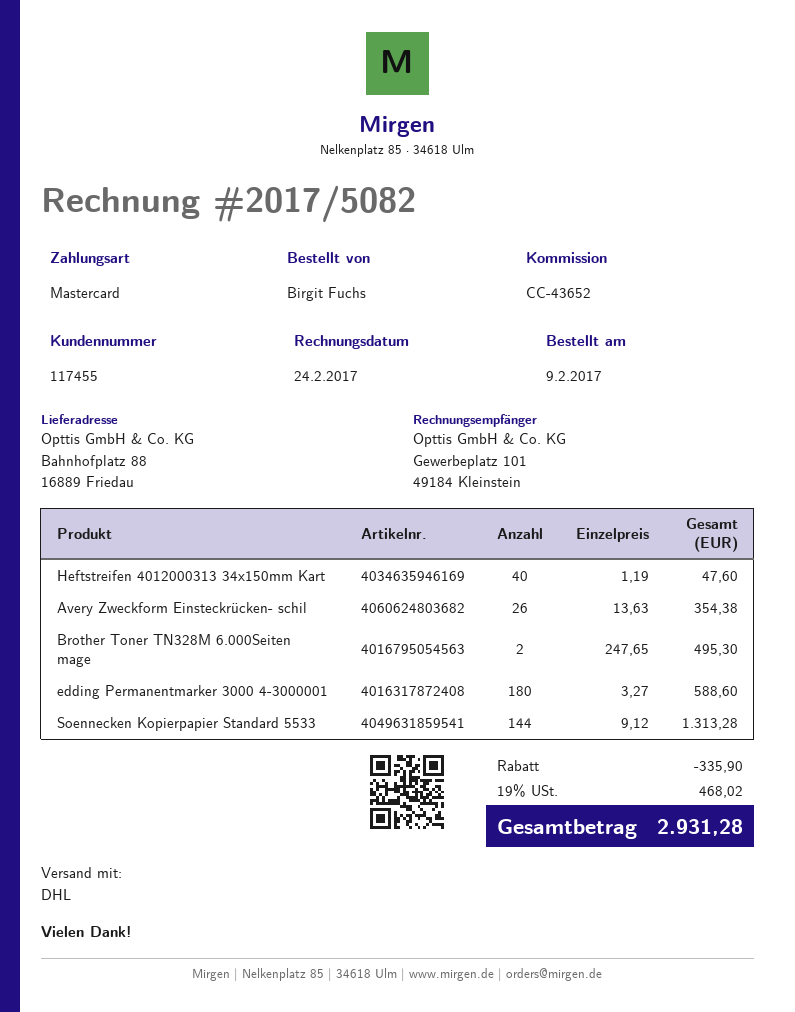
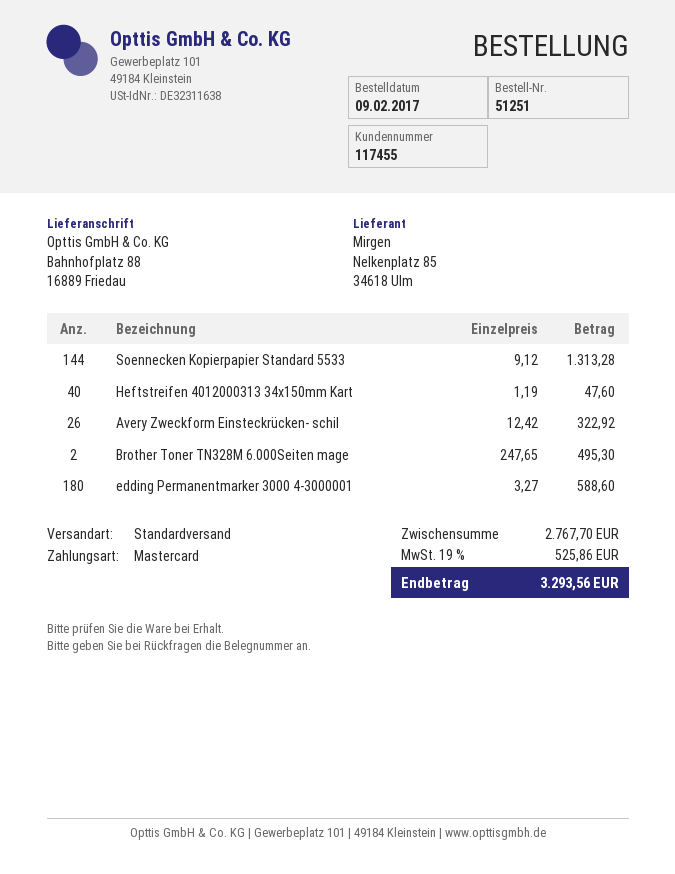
shipping method: DHL -> standard
Avery Zweckform Einsteckrücken- schil: 26 x 13.63 = 354.38 -> 26 x 12.42 = 322.92
discount: 335.90 -> none
tax: 19% = 468.02 -> 19% = 525.86
total: 2931.28 -> 3293.56

